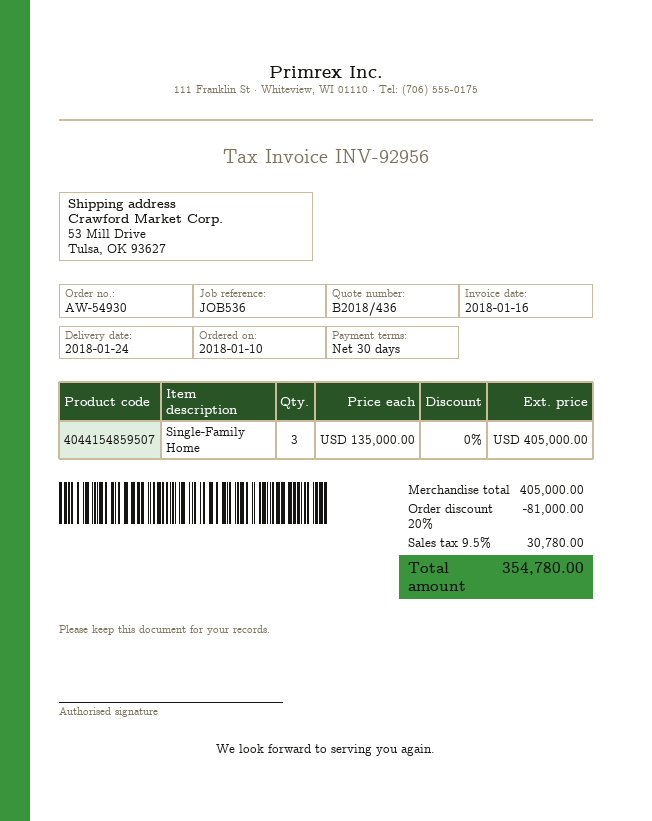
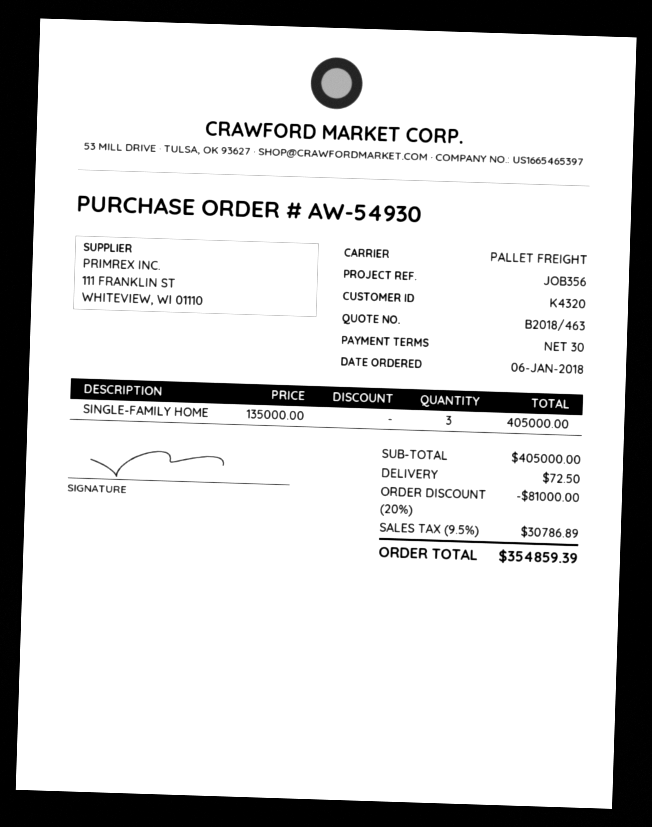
quote number: B2018/436 -> B2018/463
order date: 2018-01-10 -> 2018-01-06
reference: JOB536 -> JOB356
shipping: none -> 72.50
tax: 9.5% = 30780.00 -> 9.5% = 30786.89
total: 354780.00 -> 354859.39

